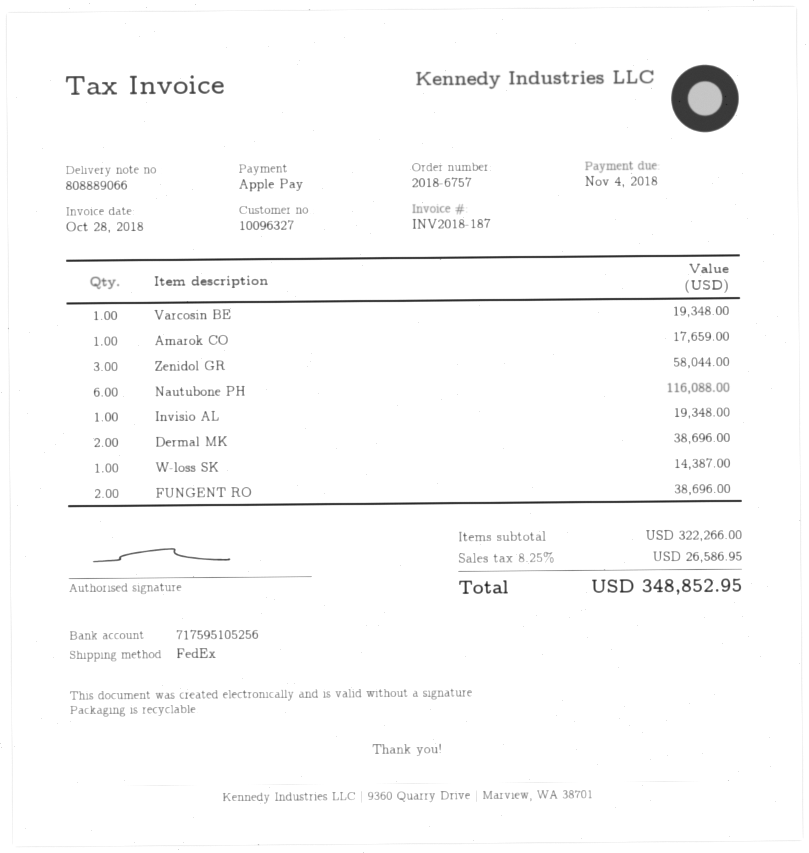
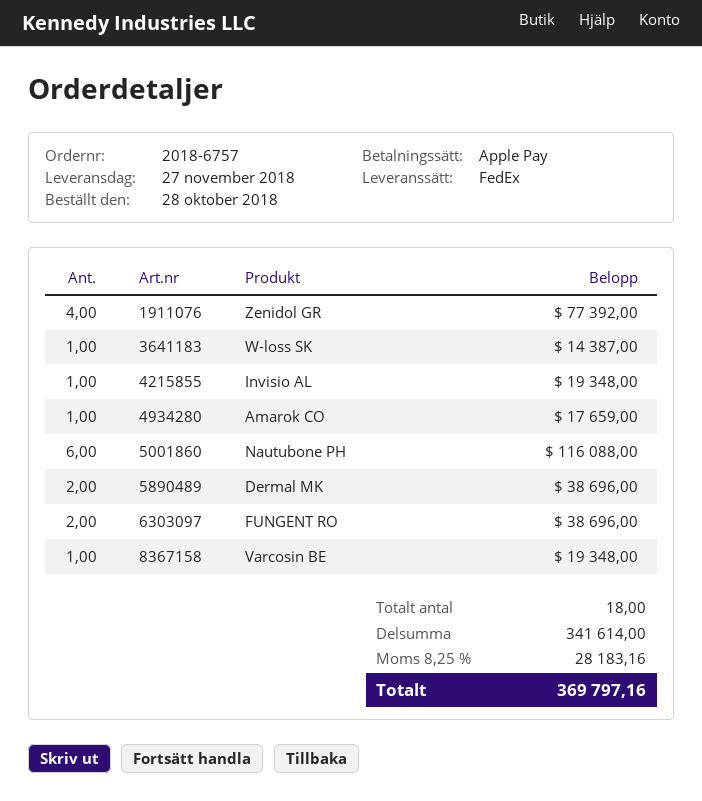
Zenidol GR: 3 for 58044.00 -> 4 for 77392.00
subtotal: 322266.00 -> 341614.00
tax: 8.25% = 26586.95 -> 8.25% = 28183.16
total: 348852.95 -> 369797.16

